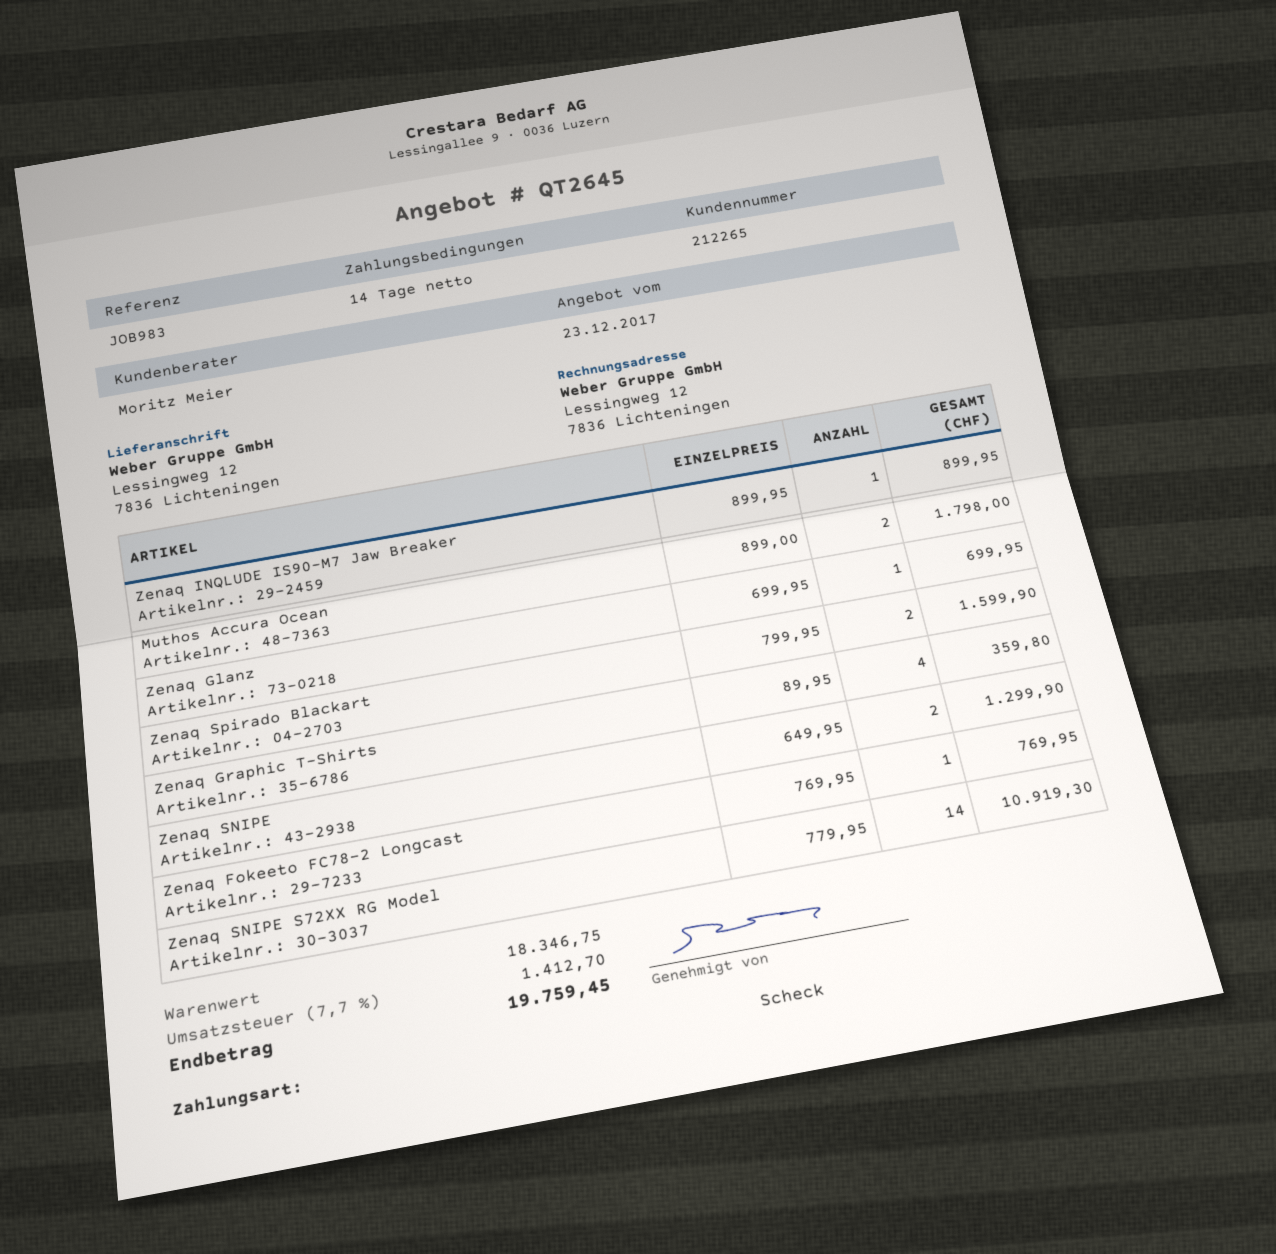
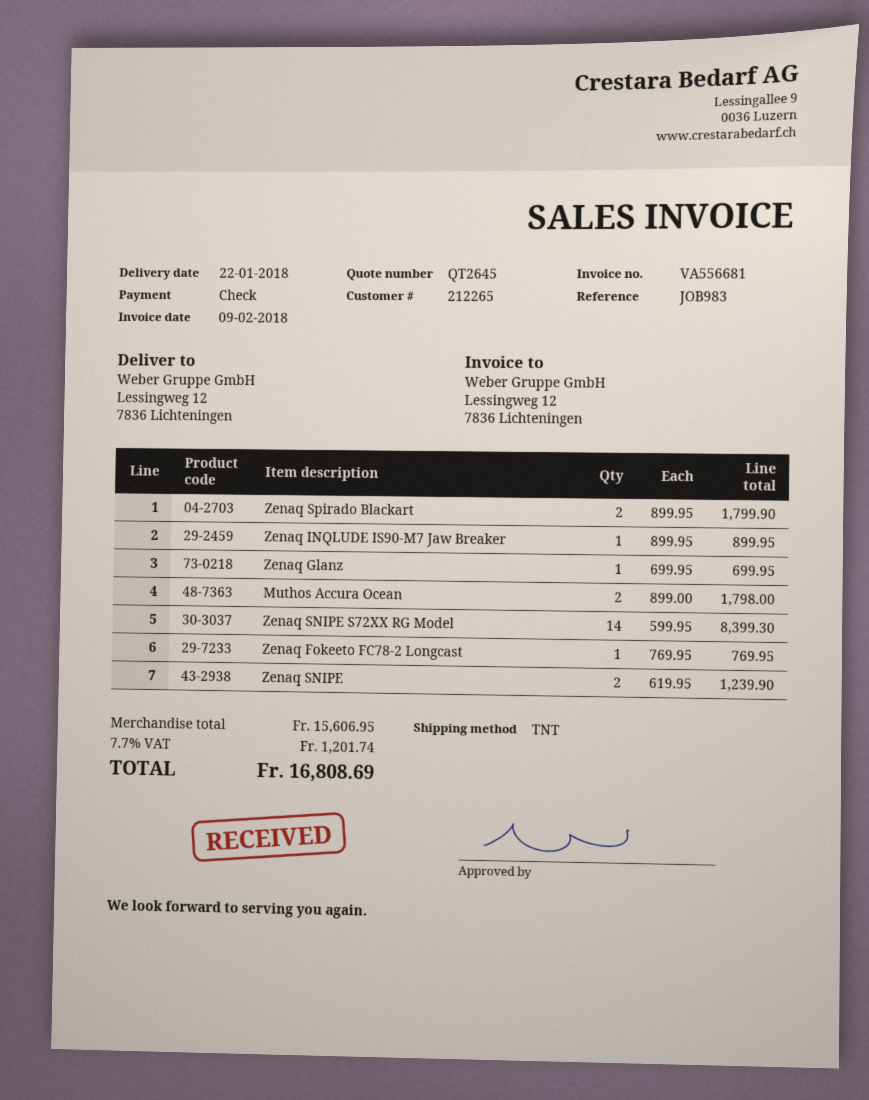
Zenaq Spirado Blackart: 2 x 799.95 = 1599.90 -> 2 x 899.95 = 1799.90
Zenaq Graphic T-Shirts: 4 x 89.95 = 359.80 -> none
Zenaq SNIPE: 2 x 649.95 = 1299.90 -> 2 x 619.95 = 1239.90
Zenaq SNIPE S72XX RG Model: 14 x 779.95 = 10919.30 -> 14 x 599.95 = 8399.30
subtotal: 18346.75 -> 15606.95
tax: 7.7% = 1412.70 -> 7.7% = 1201.74
total: 19759.45 -> 16808.69

